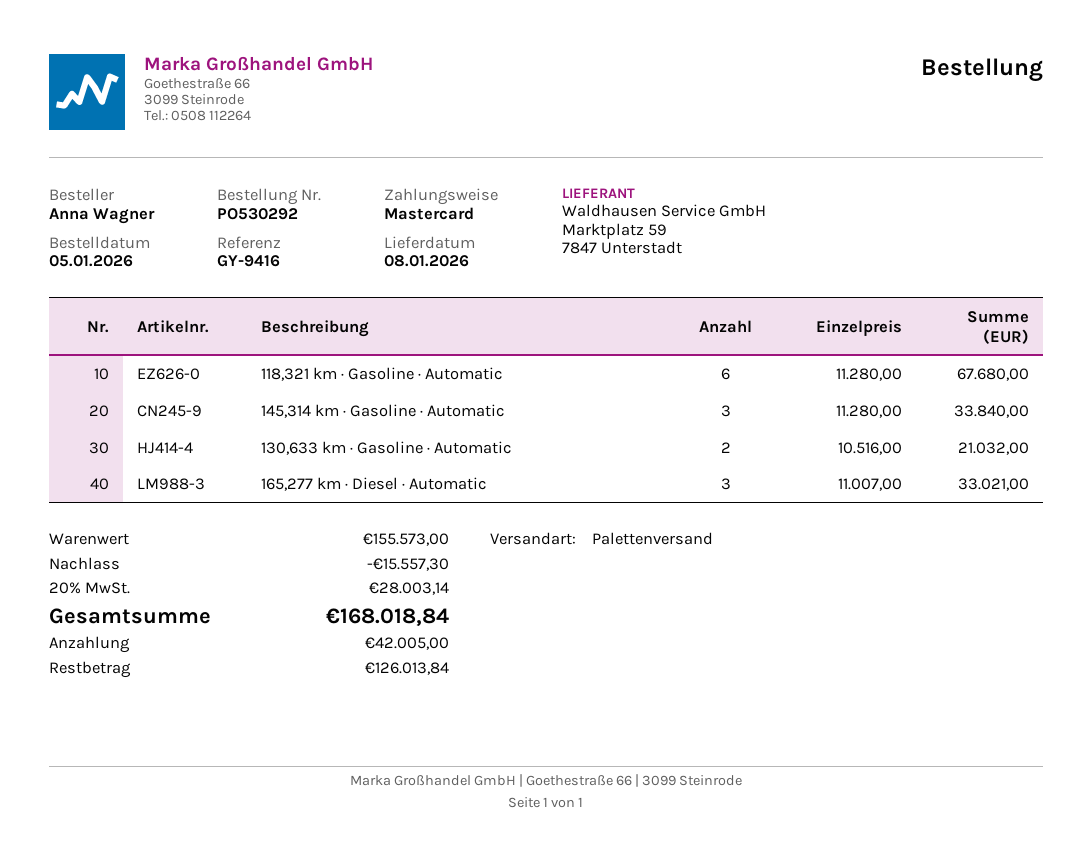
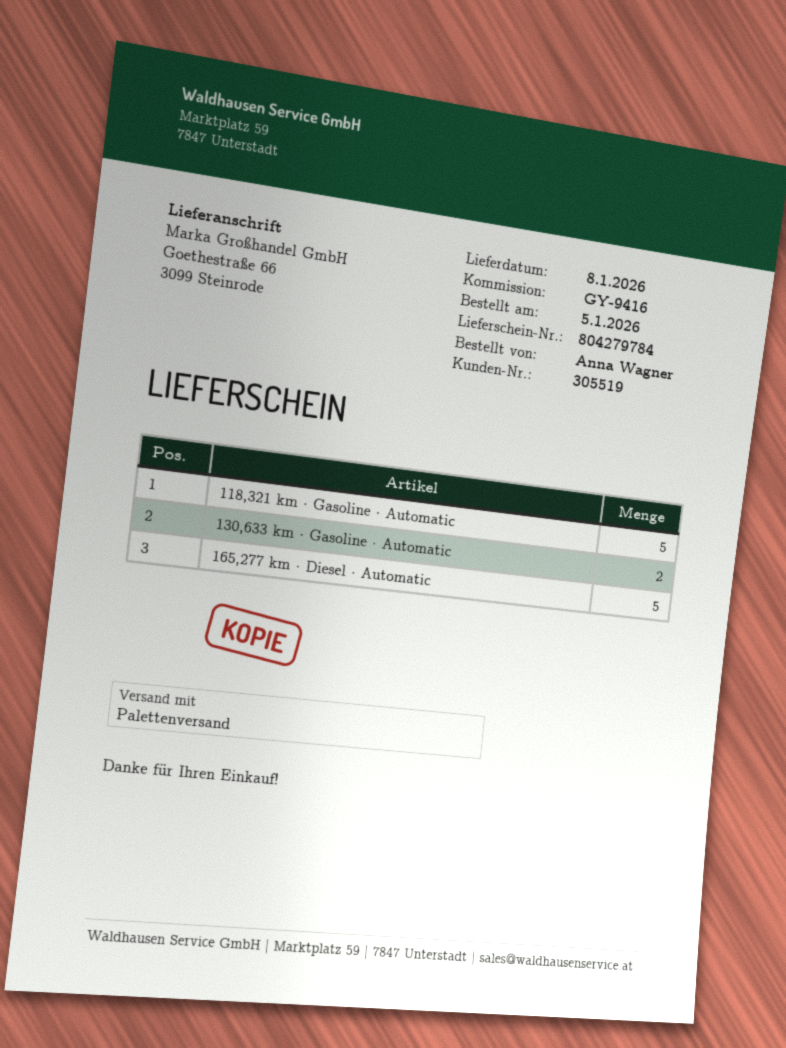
118,321 km · Gasoline · Automatic: 6 -> 5
145,314 km · Gasoline · Automatic: 3 -> none
165,277 km · Diesel · Automatic: 3 -> 5

